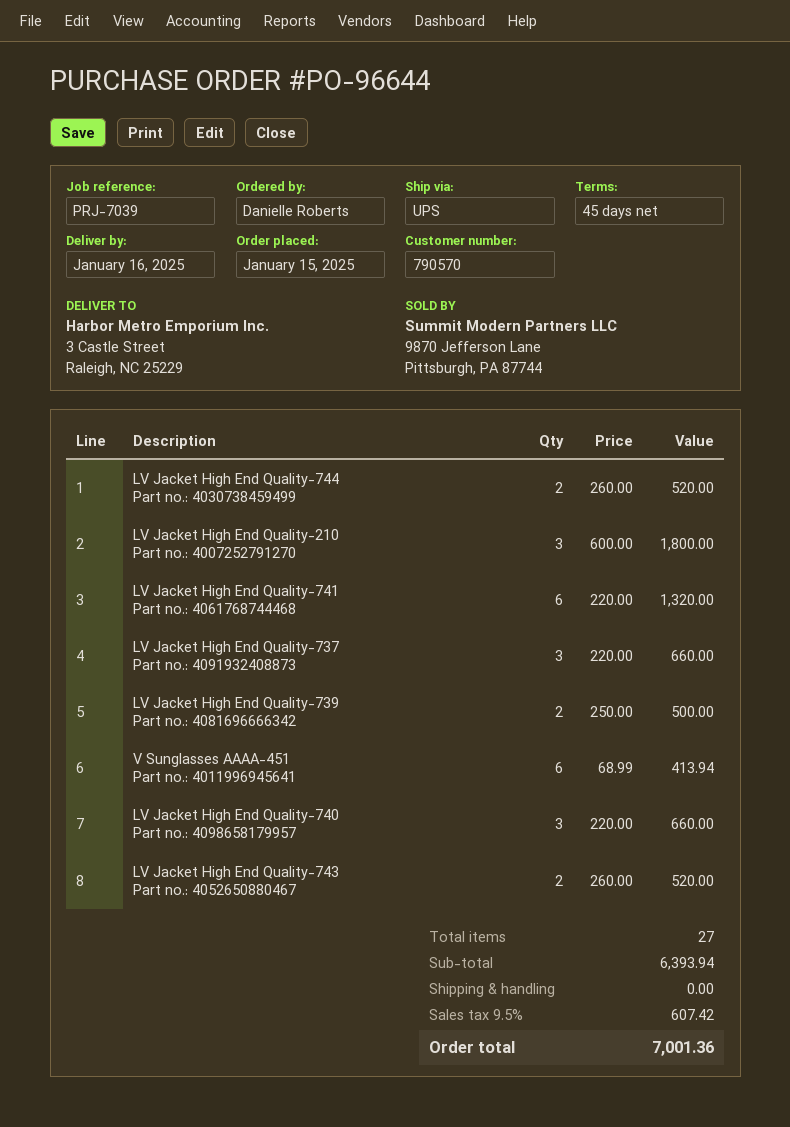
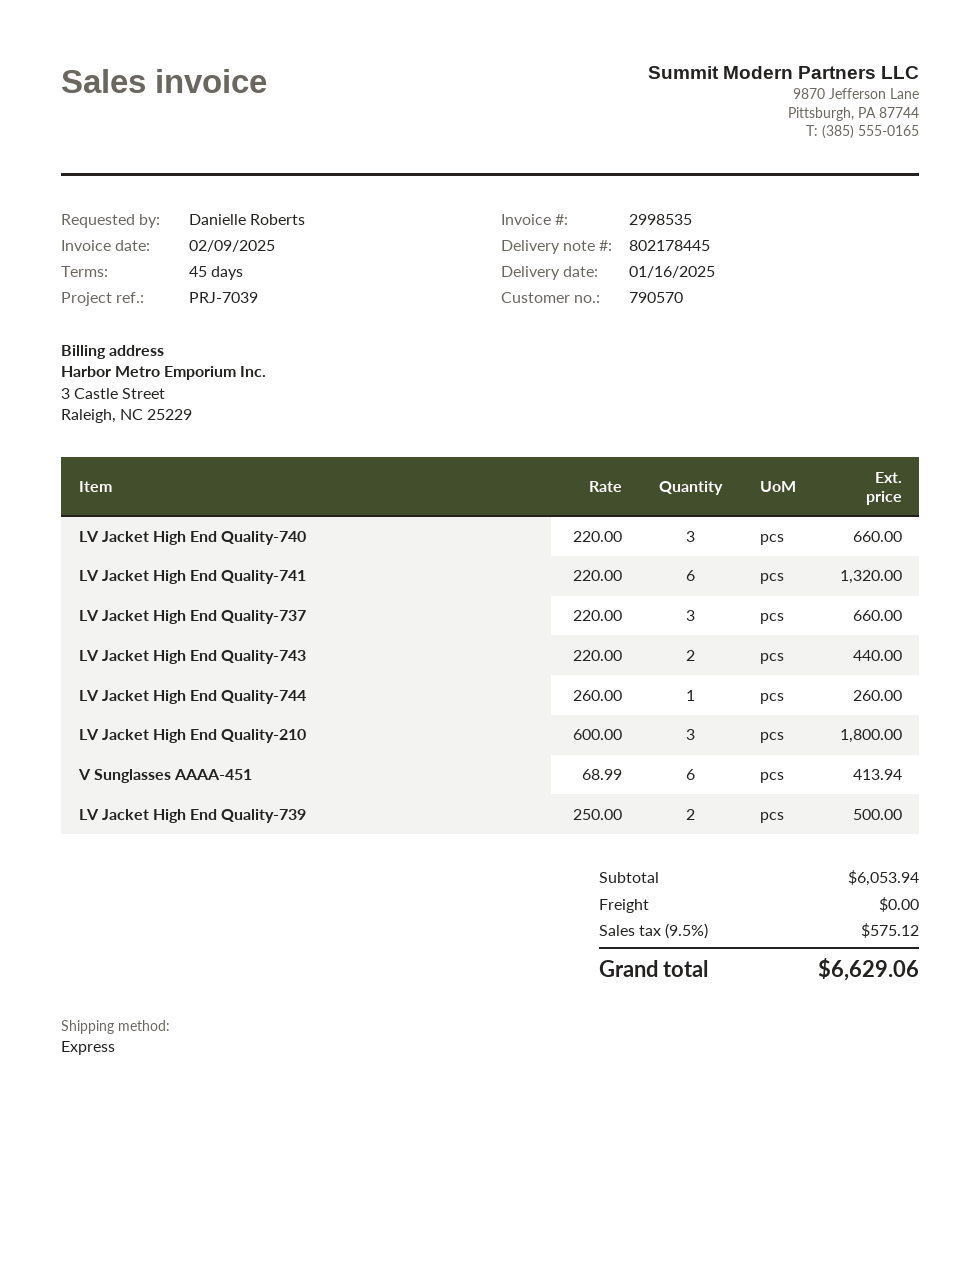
shipping method: UPS -> express
LV Jacket High End Quality-744: 2 x 260.00 = 520.00 -> 1 x 260.00 = 260.00
LV Jacket High End Quality-743: 2 x 260.00 = 520.00 -> 2 x 220.00 = 440.00
subtotal: 6393.94 -> 6053.94
tax: 9.5% = 607.42 -> 9.5% = 575.12
total: 7001.36 -> 6629.06

